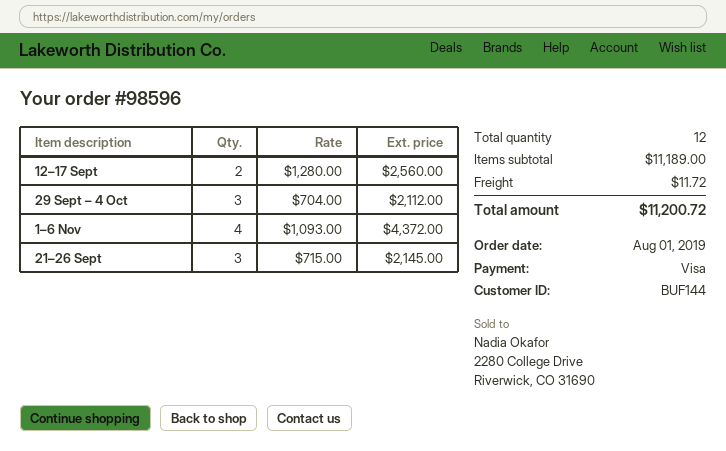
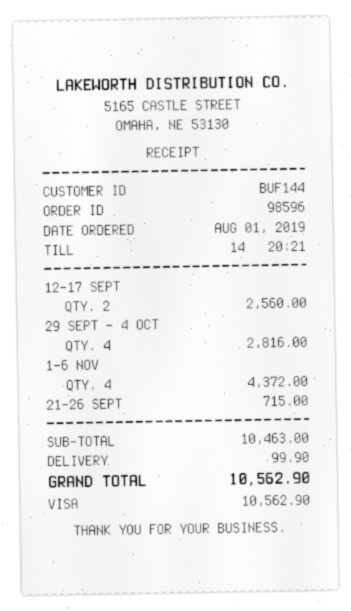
29 Sept – 4 Oct: 3 for 2112.00 -> 4 for 2816.00
21–26 Sept: 3 for 2145.00 -> 1 for 715.00
subtotal: 11189.00 -> 10463.00
shipping: 11.72 -> 99.90
total: 11200.72 -> 10562.90

